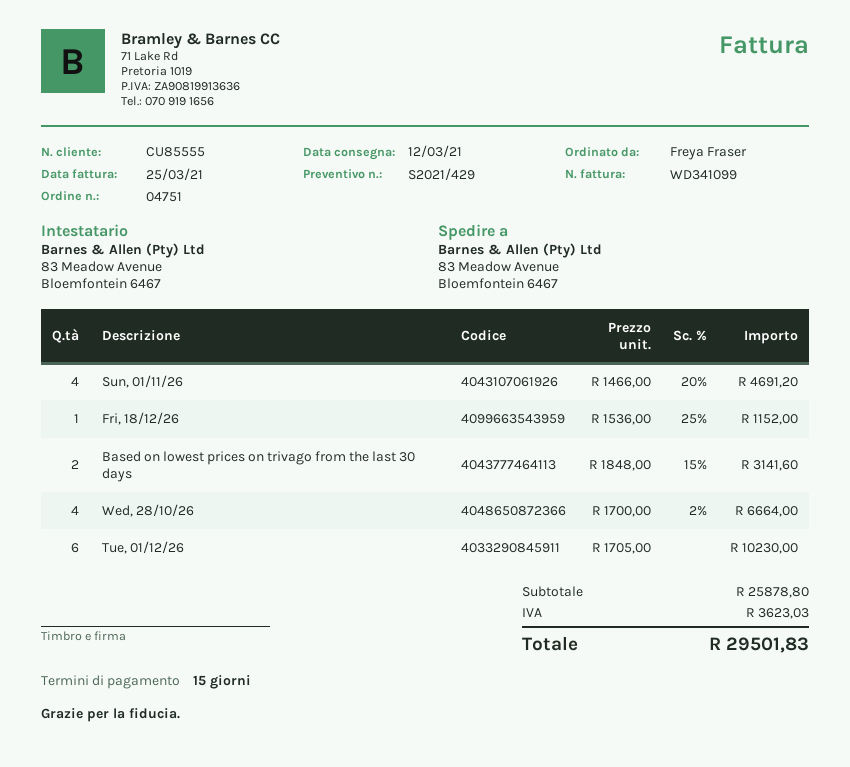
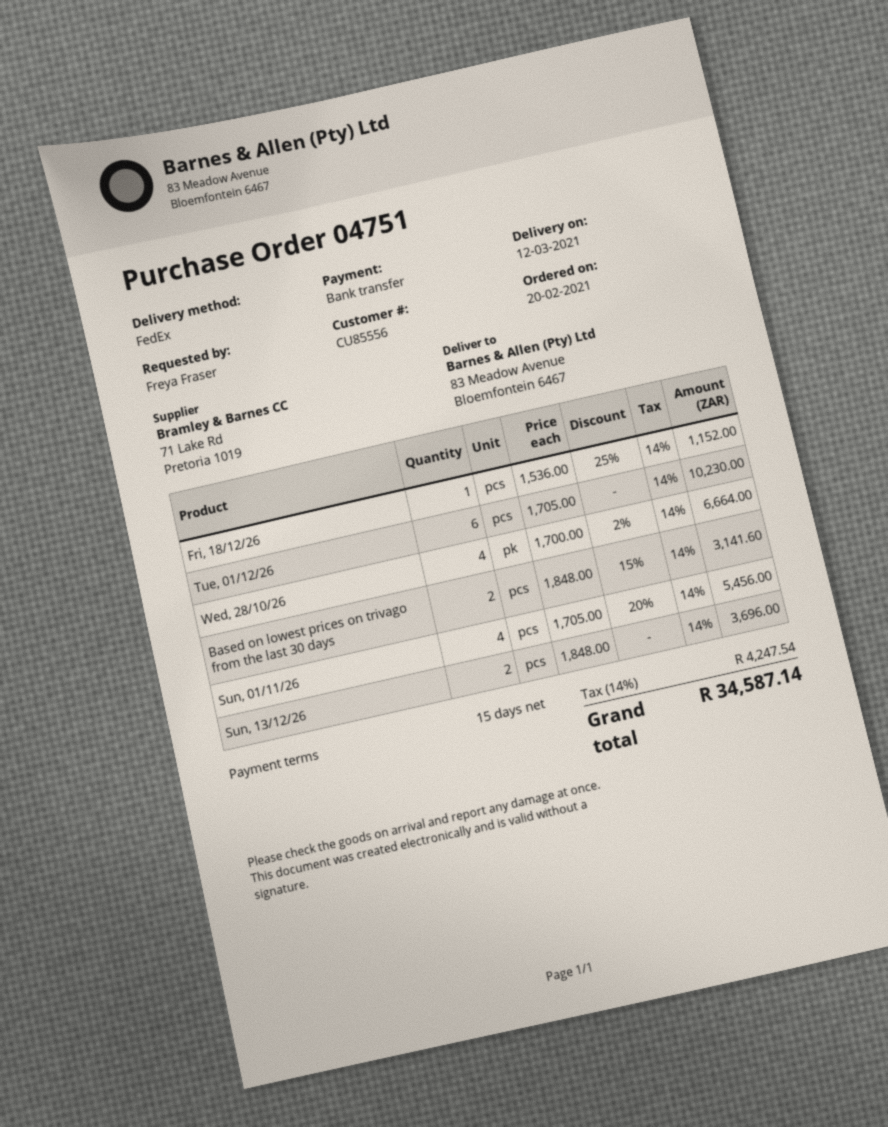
customer number: CU85555 -> CU85556
Sun, 01/11/26: 4 x 1466.00 - 20% = 4691.20 -> 4 x 1705.00 - 20% = 5456.00
Sun, 13/12/26: none -> 2 x 1848.00 = 3696.00
tax: 3623.03 -> 4247.54
total: 29501.83 -> 34587.14

